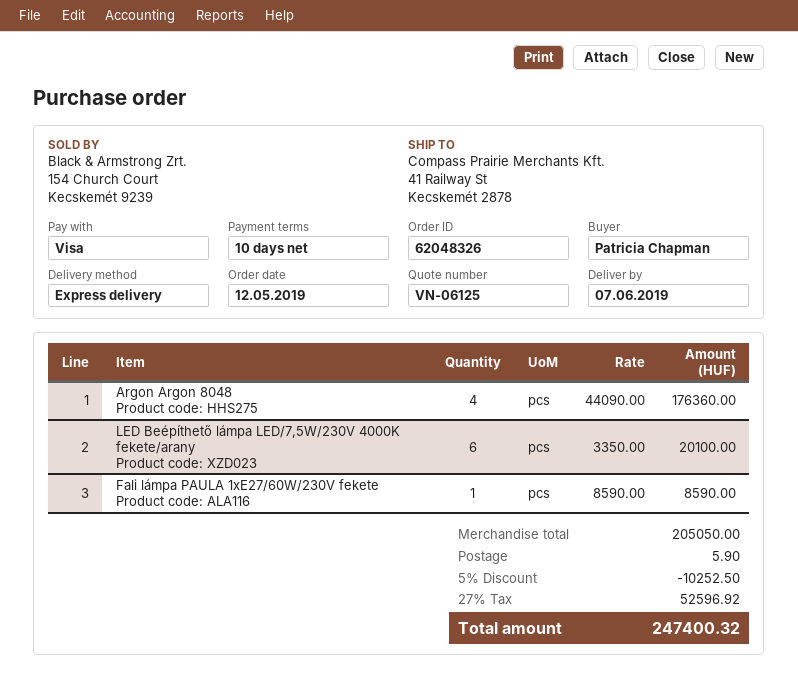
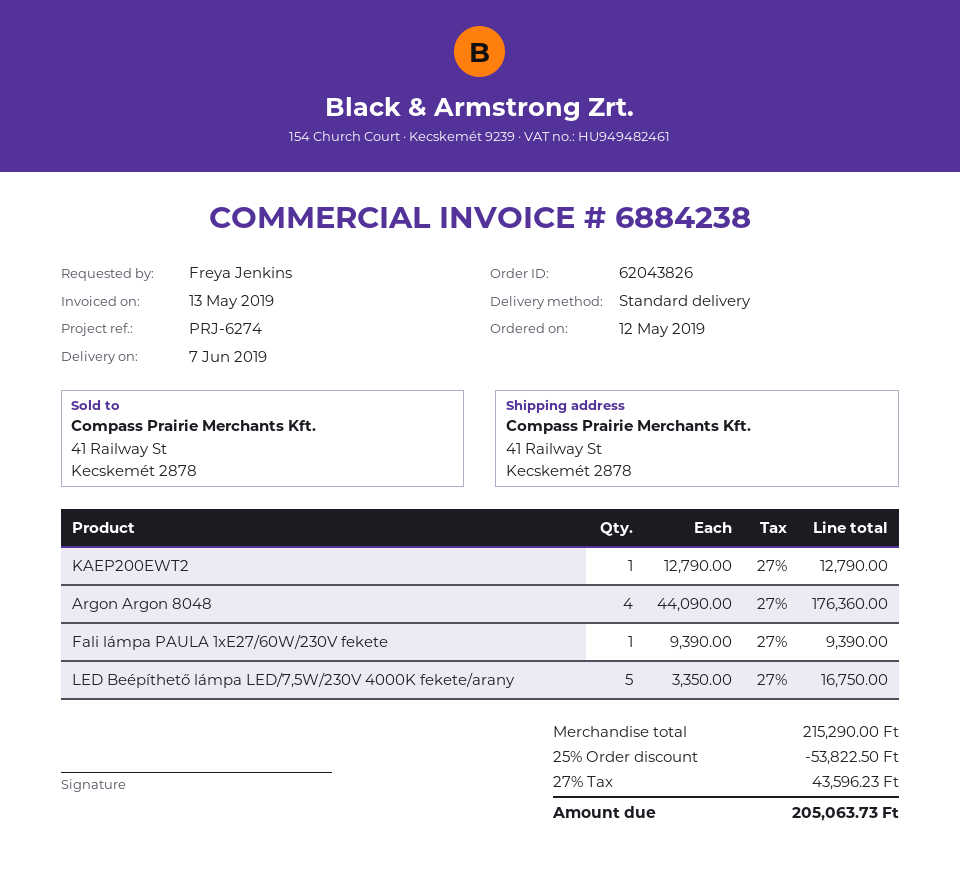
order number: 62048326 -> 62043826
ordered by: Patricia Chapman -> Freya Jenkins
shipping method: express -> standard
LED Beépíthető lámpa LED/7,5W/230V 4000K fekete/arany: 6 x 3350.00 = 20100.00 -> 5 x 3350.00 = 16750.00
Fali lámpa PAULA 1xE27/60W/230V fekete: 1 x 8590.00 = 8590.00 -> 1 x 9390.00 = 9390.00
KAEP200EWT2: none -> 1 x 12790.00 = 12790.00
subtotal: 205050.00 -> 215290.00
discount: 5% = 10252.50 -> 25% = 53822.50
shipping: 5.90 -> none
tax: 27% = 52596.92 -> 27% = 43596.23
total: 247400.32 -> 205063.73

